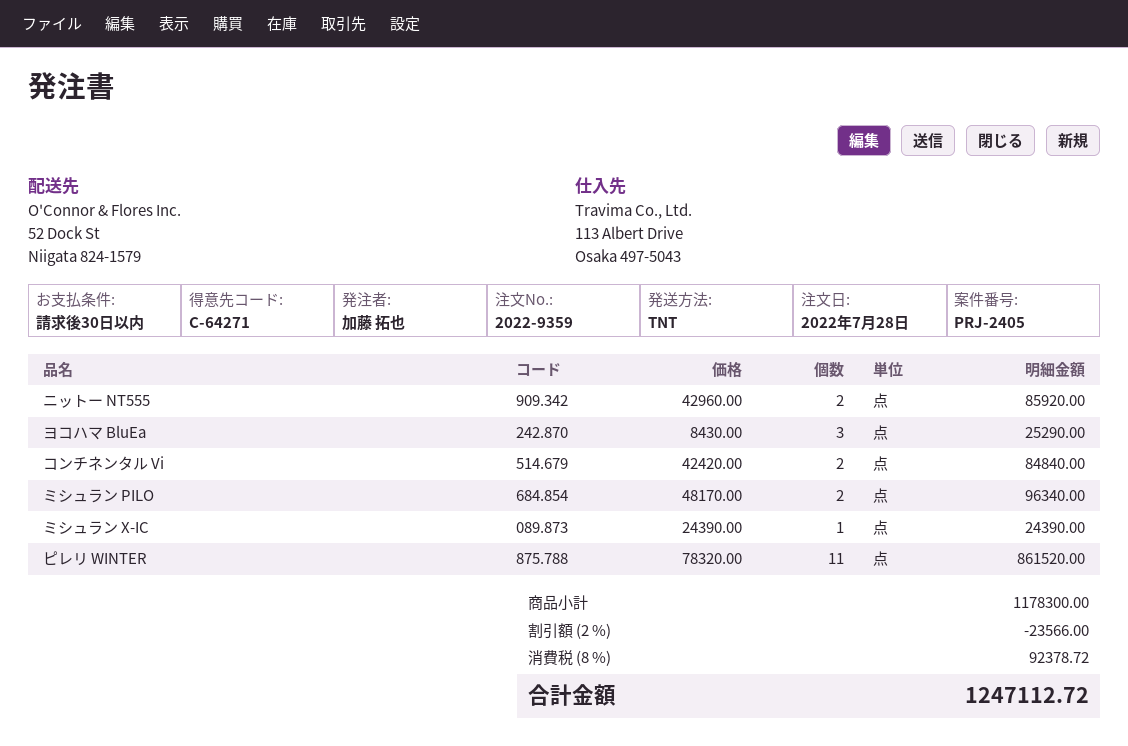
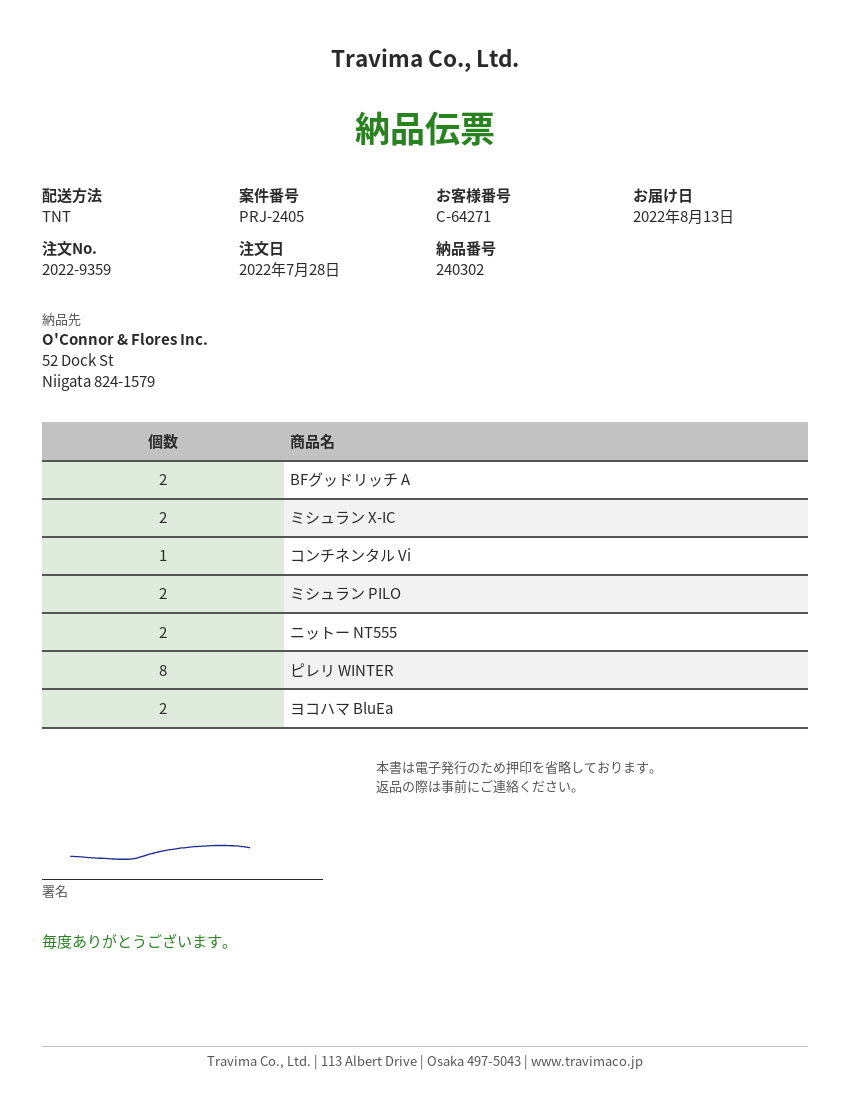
ヨコハマ BluEa: 3 -> 2
コンチネンタル Vi: 2 -> 1
ミシュラン X-IC: 1 -> 2
ピレリ WINTER: 11 -> 8
BFグッドリッチ A: none -> 2

